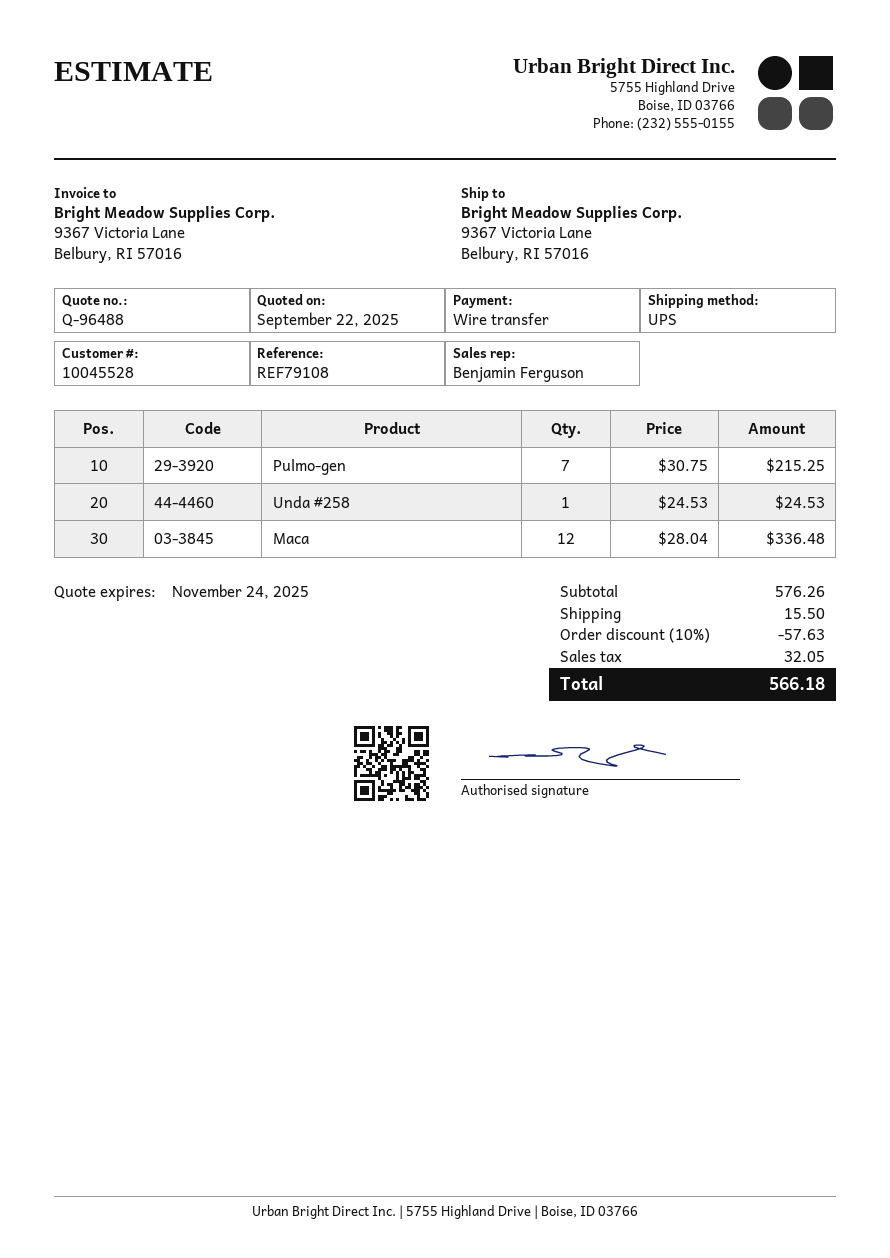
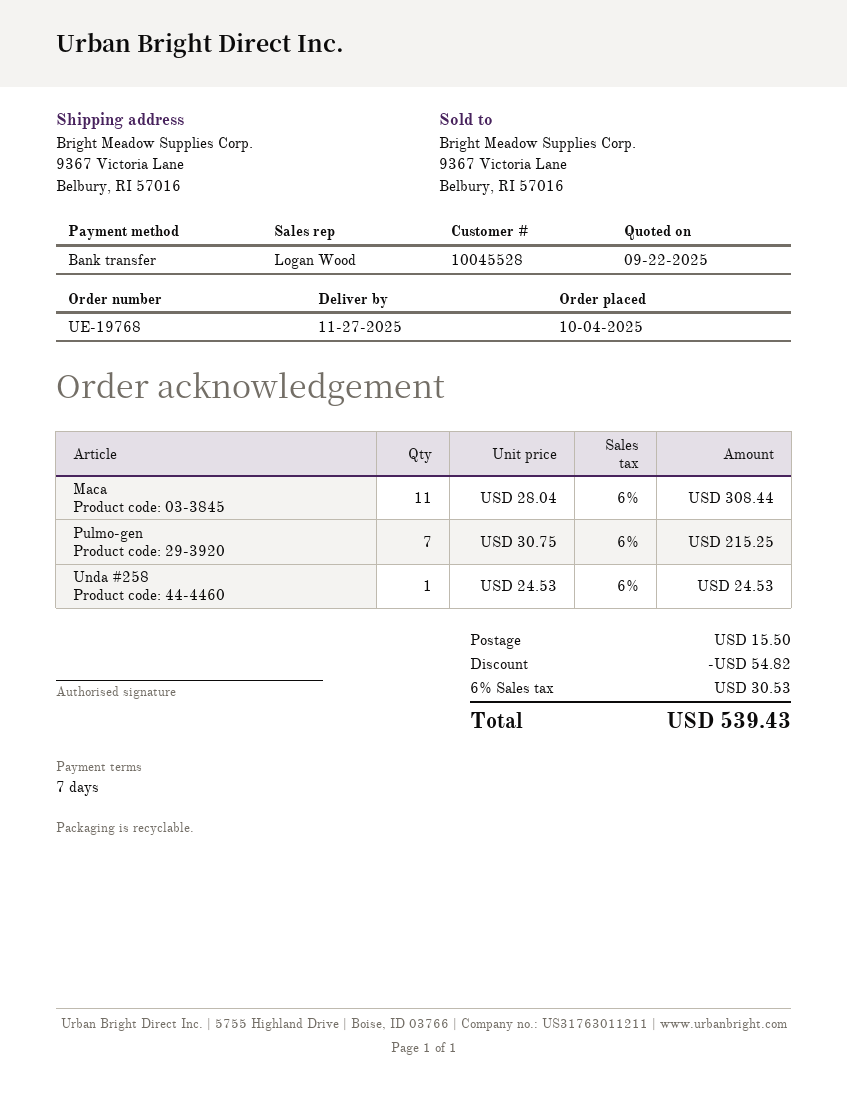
sales rep: Benjamin Ferguson -> Logan Wood
Maca: 12 x 28.04 = 336.48 -> 11 x 28.04 = 308.44
discount: 57.63 -> 54.82
tax: 32.05 -> 30.53
total: 566.18 -> 539.43

